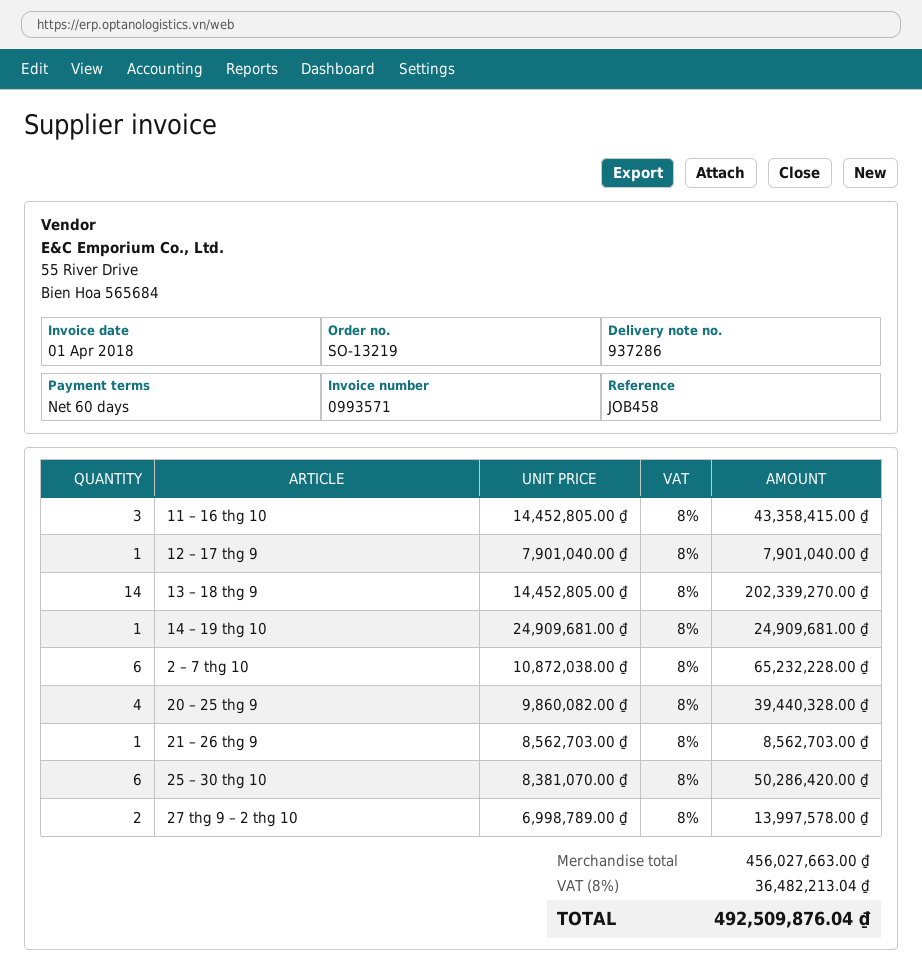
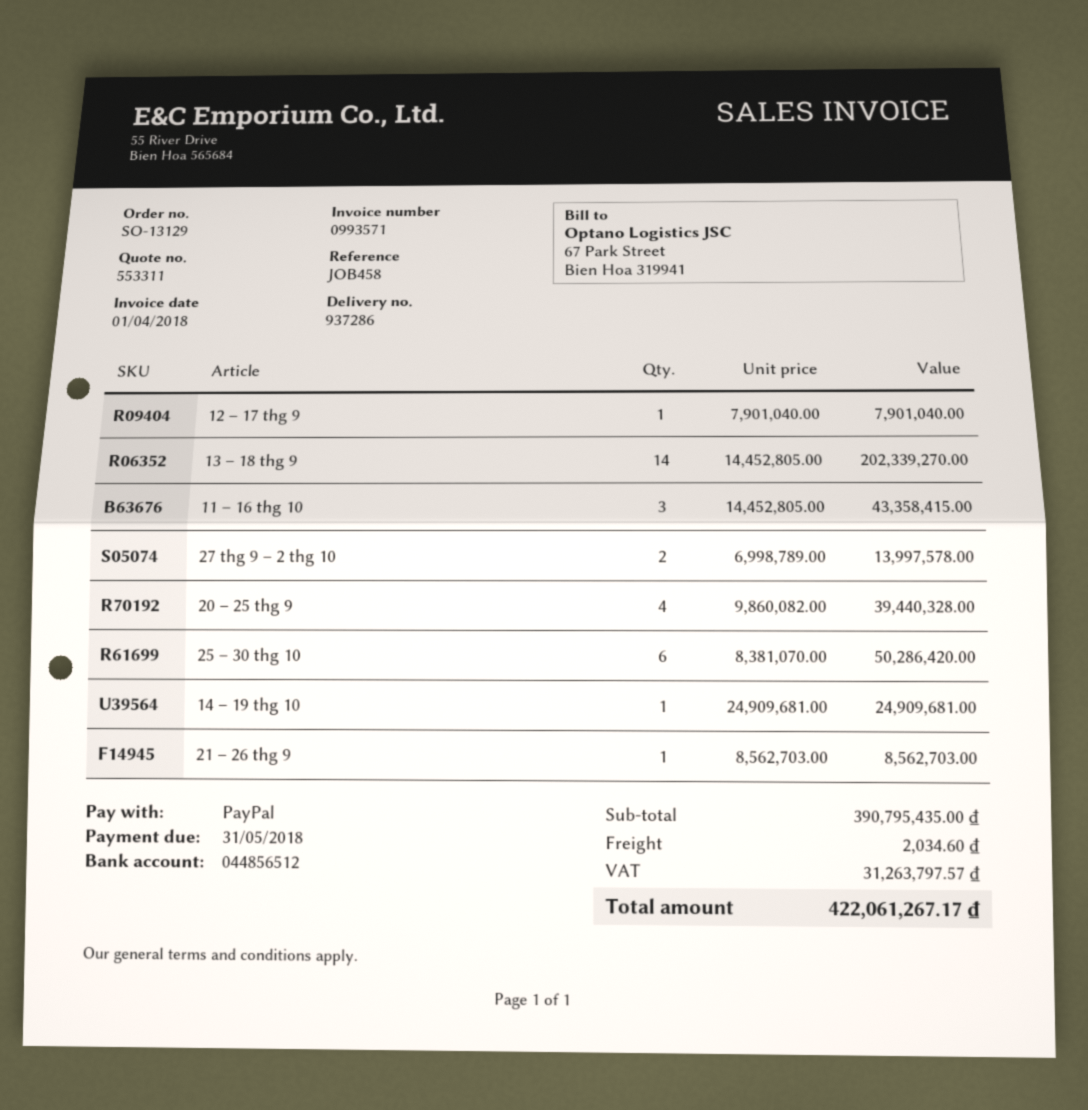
order number: SO-13219 -> SO-13129
2 – 7 thg 10: 6 x 10872038.00 = 65232228.00 -> none
subtotal: 456027663.00 -> 390795435.00
shipping: none -> 2034.60
tax: 36482213.04 -> 31263797.57
total: 492509876.04 -> 422061267.17

